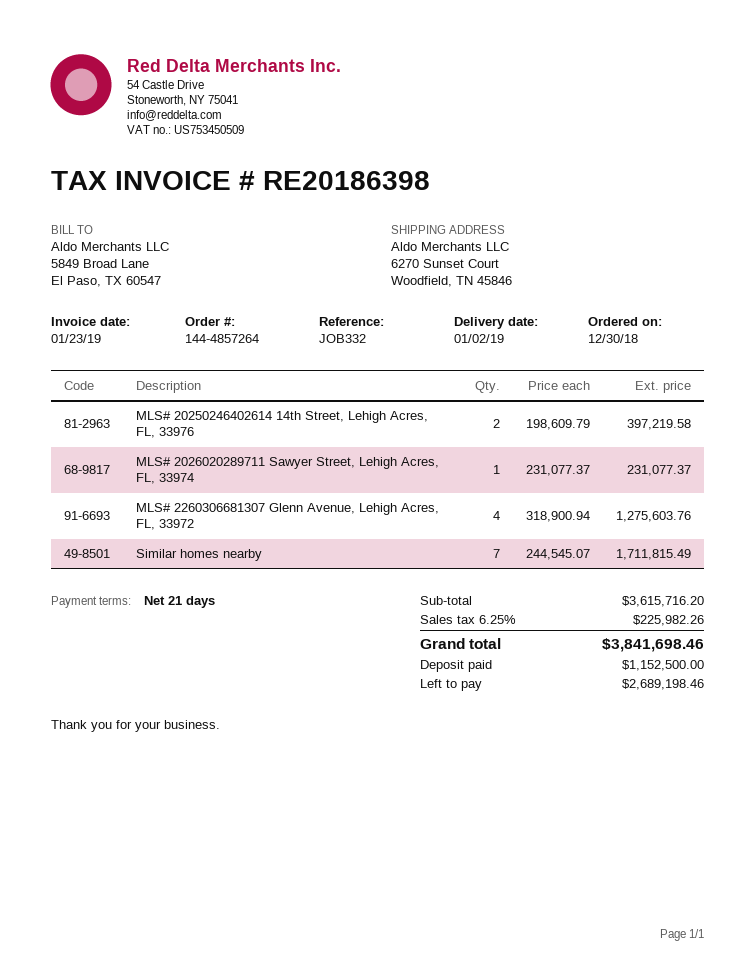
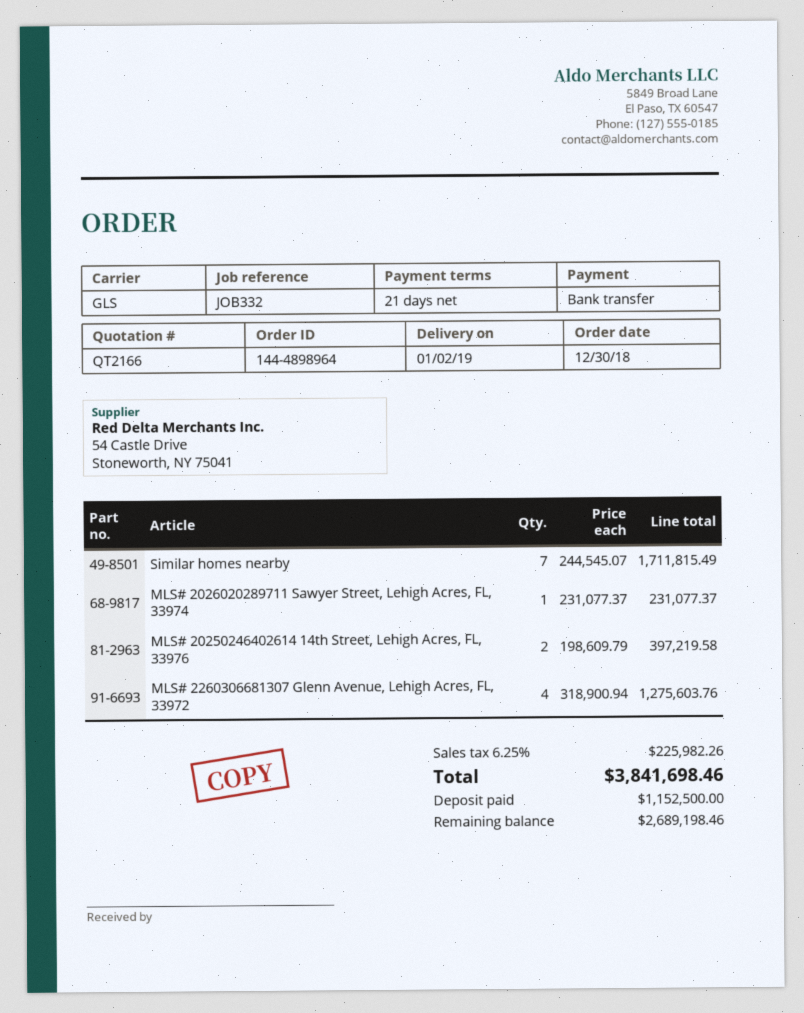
order number: 144-4857264 -> 144-4898964

